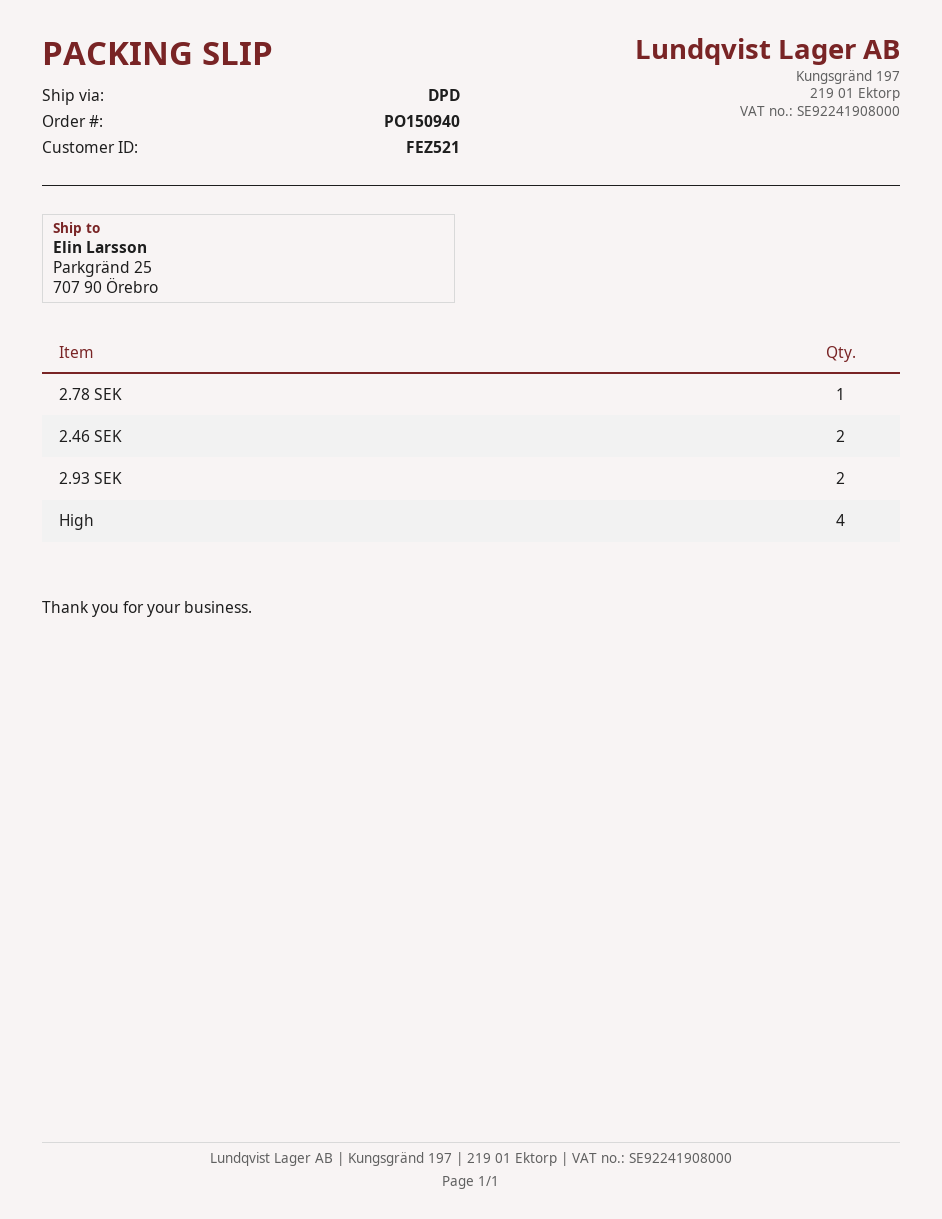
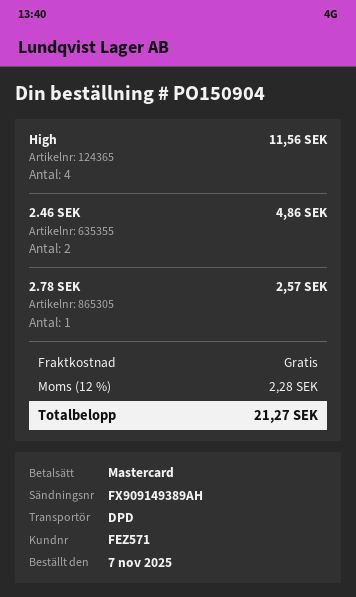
order number: PO150940 -> PO150904
customer number: FEZ521 -> FEZ571
2.93 SEK: 2 -> none

